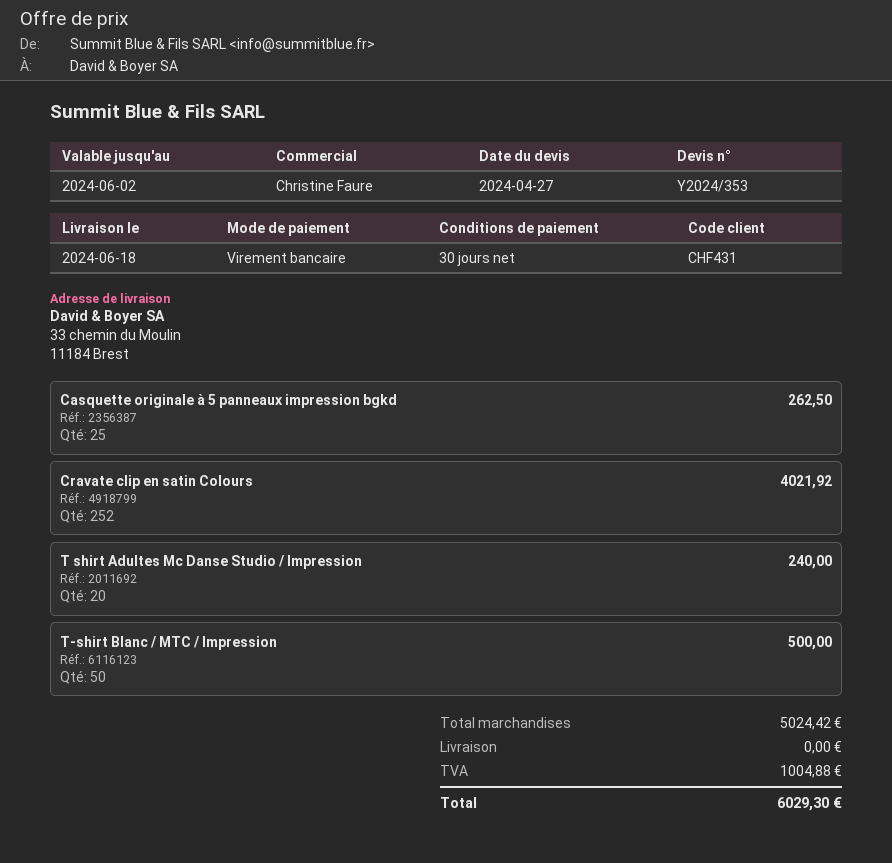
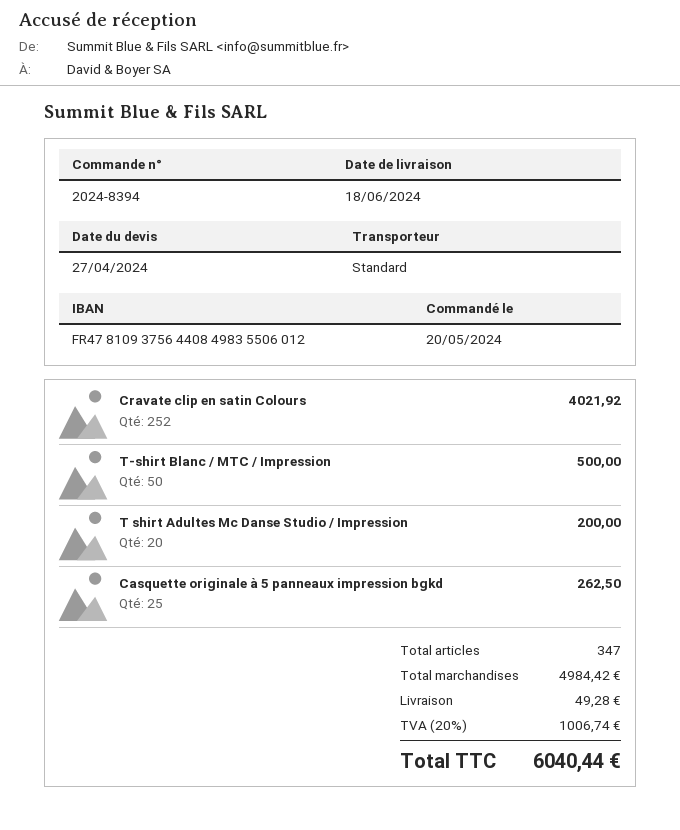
T shirt Adultes Mc Danse Studio / Impression: 20 for 240.00 -> 20 for 200.00
subtotal: 5024.42 -> 4984.42
shipping: 0.00 -> 49.28
tax: 1004.88 -> 1006.74
total: 6029.30 -> 6040.44

